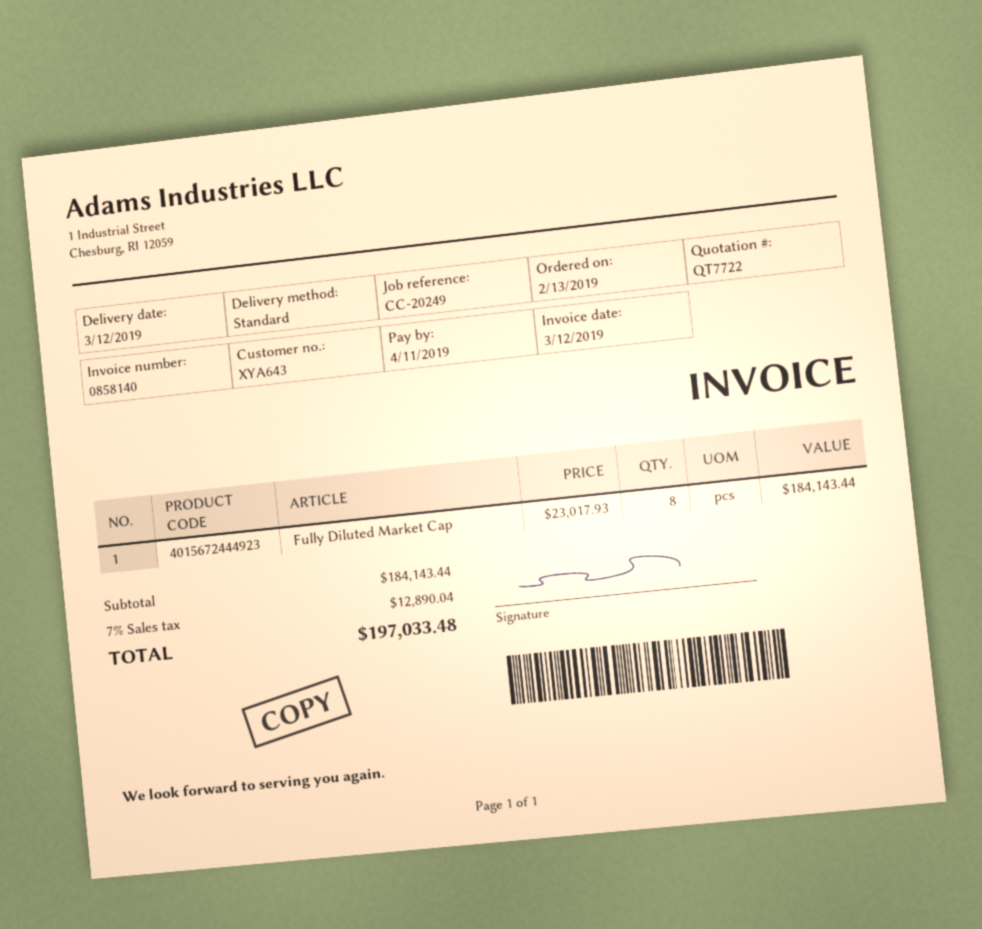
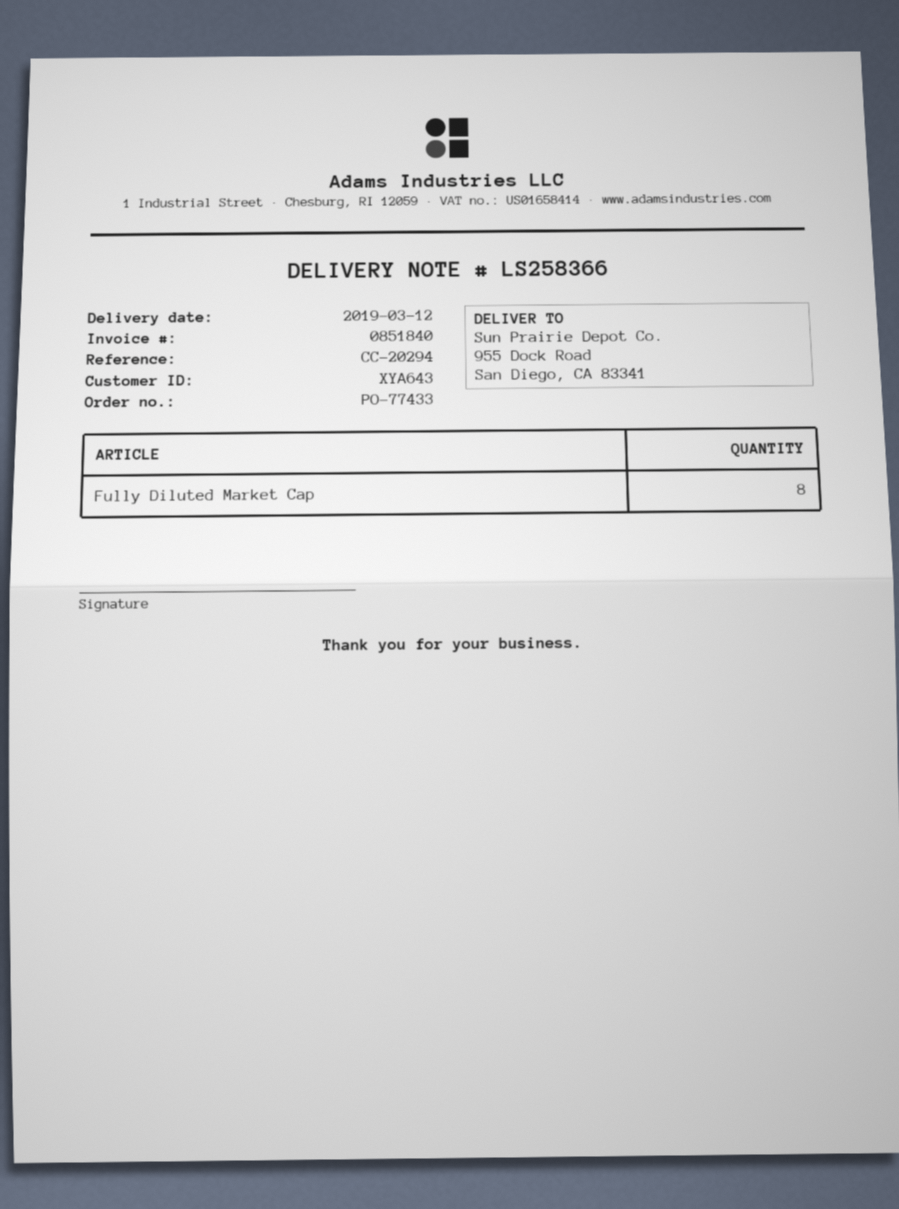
invoice number: 0858140 -> 0851840
reference: CC-20249 -> CC-20294

